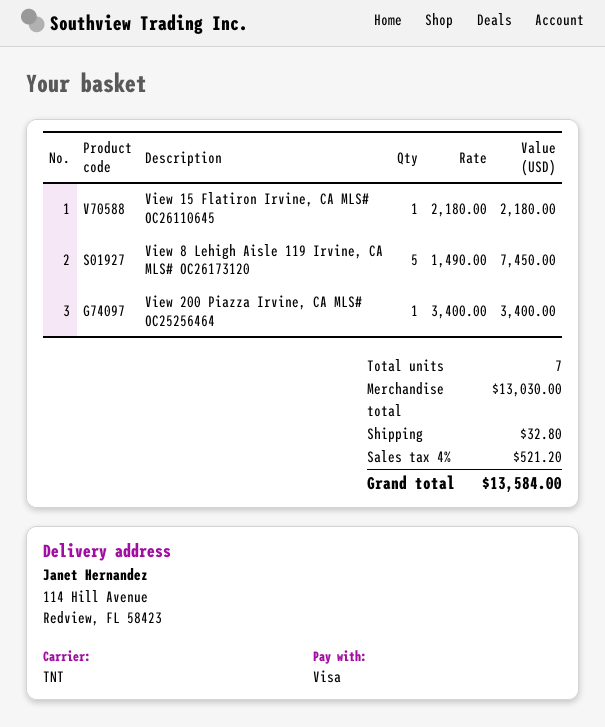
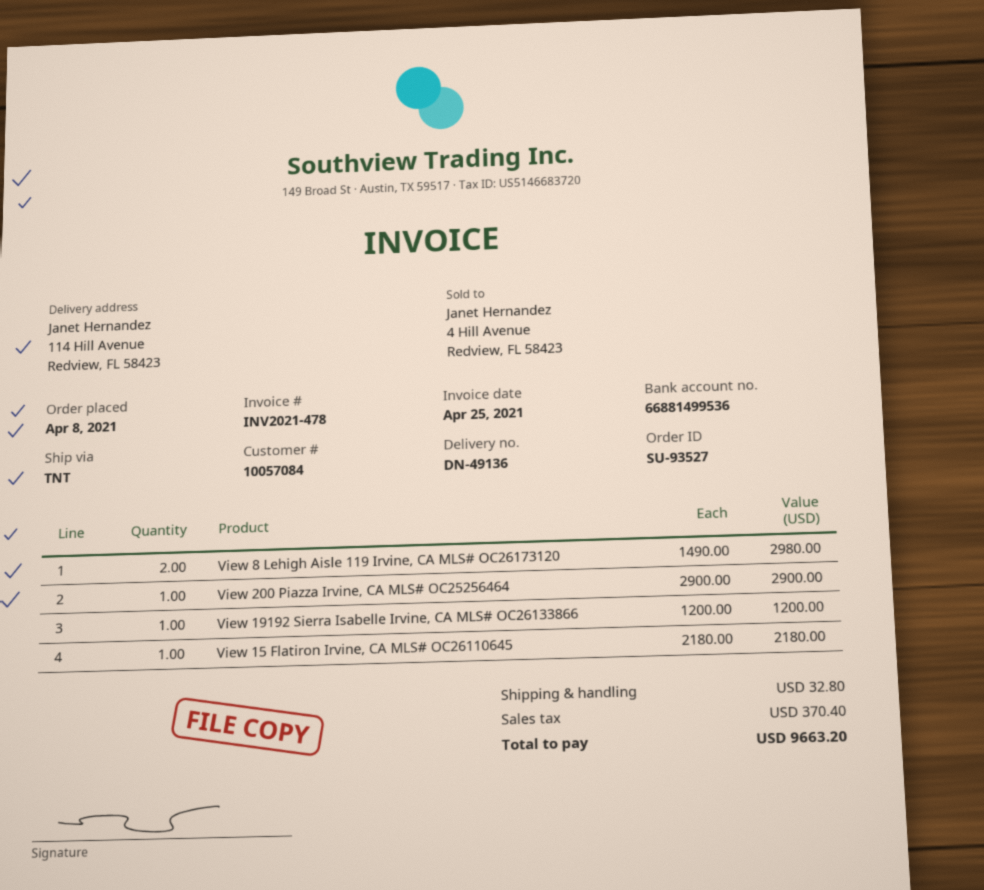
View 8 Lehigh Aisle 119 Irvine, CA MLS# OC26173120: 5 x 1490.00 = 7450.00 -> 2 x 1490.00 = 2980.00
View 200 Piazza Irvine, CA MLS# OC25256464: 1 x 3400.00 = 3400.00 -> 1 x 2900.00 = 2900.00
View 19192 Sierra Isabelle Irvine, CA MLS# OC26133866: none -> 1 x 1200.00 = 1200.00
tax: 521.20 -> 370.40
total: 13584.00 -> 9663.20

